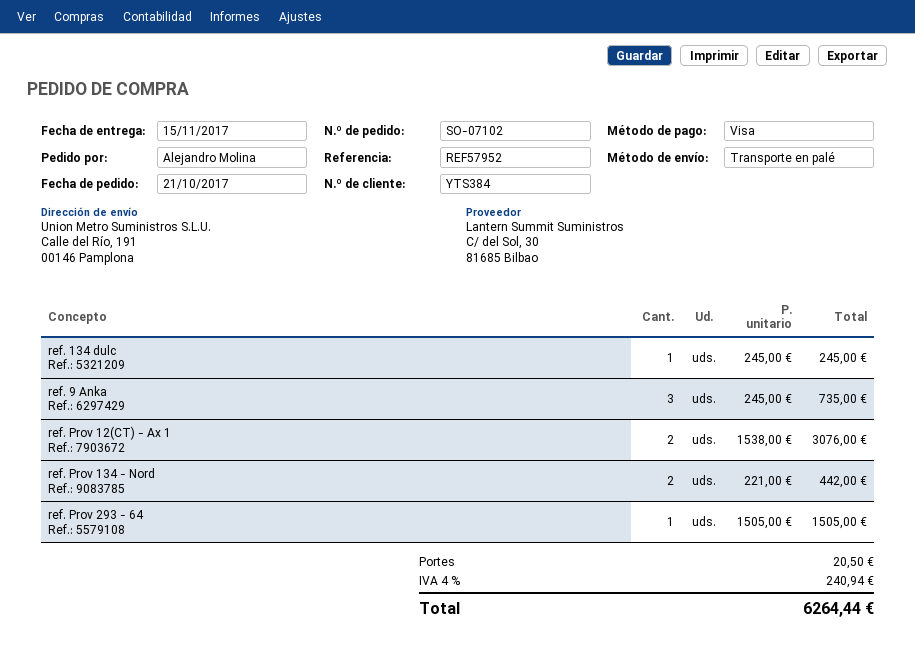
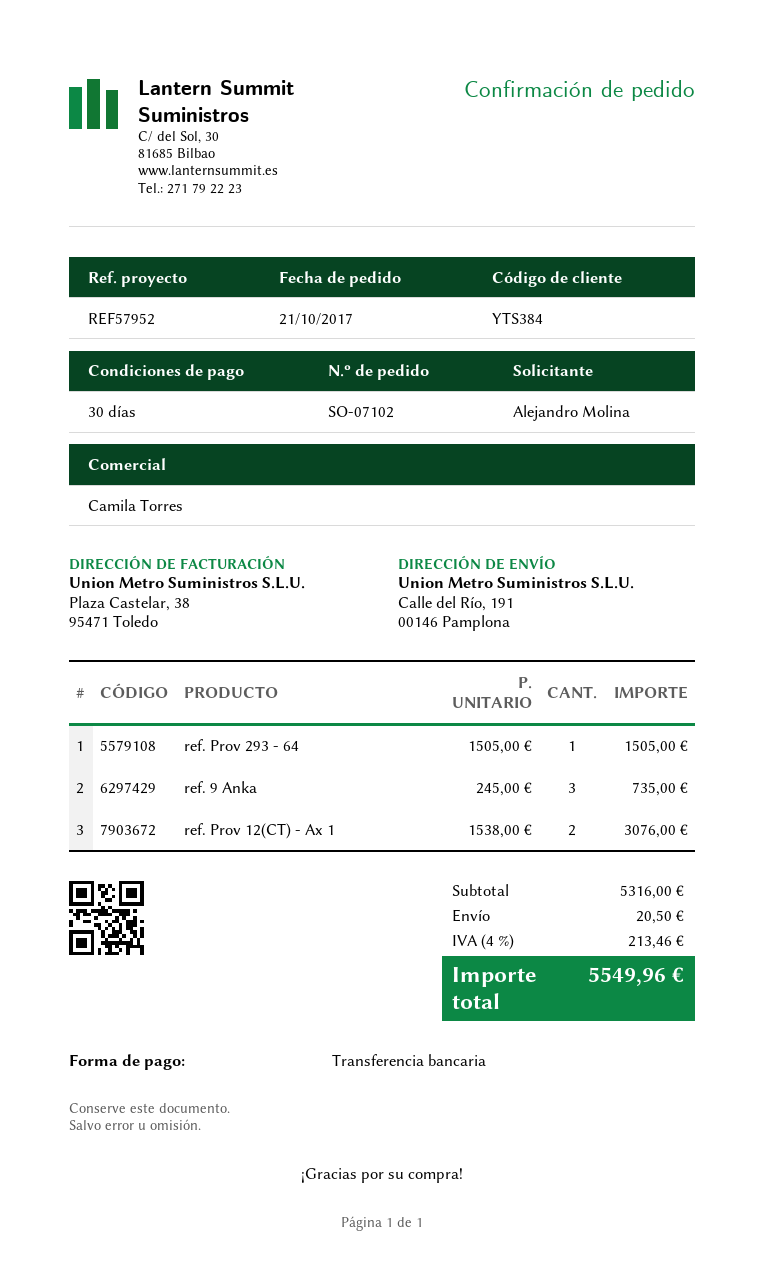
payment method: Visa -> bank transfer
ref. 134 dulc: 1 x 245.00 = 245.00 -> none
ref. Prov 134 - Nord: 2 x 221.00 = 442.00 -> none
tax: 4% = 240.94 -> 4% = 213.46
total: 6264.44 -> 5549.96

